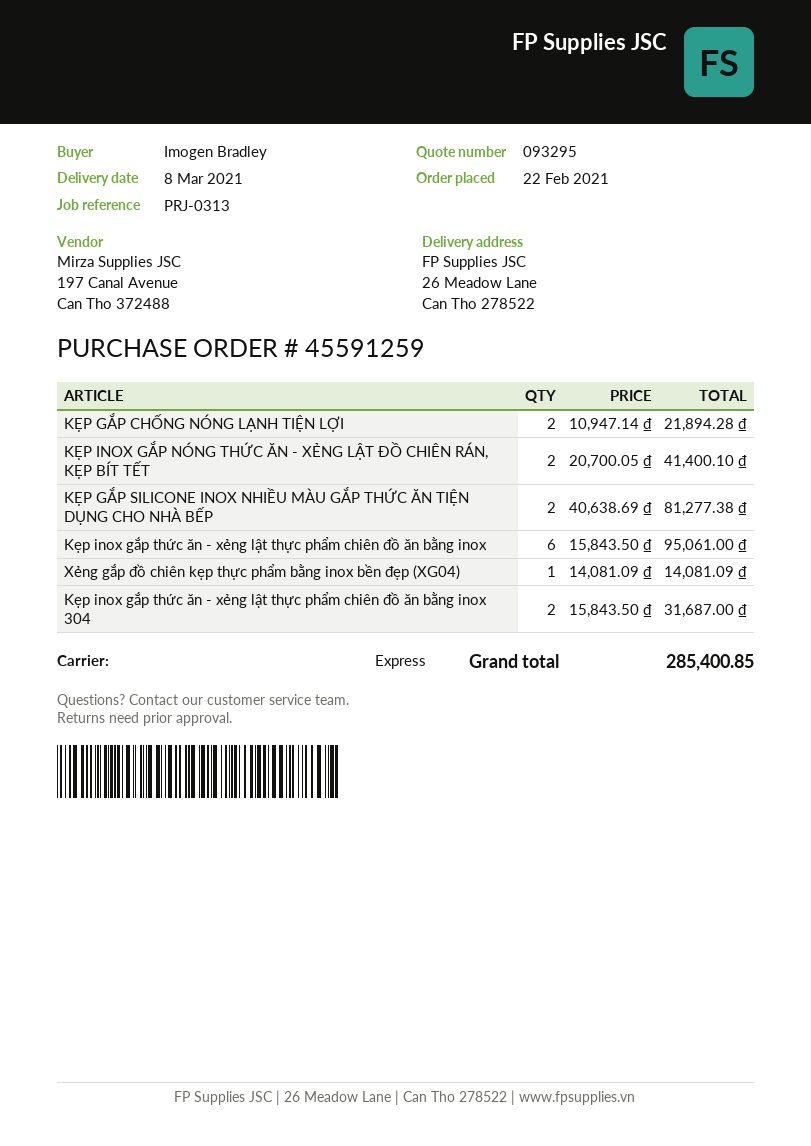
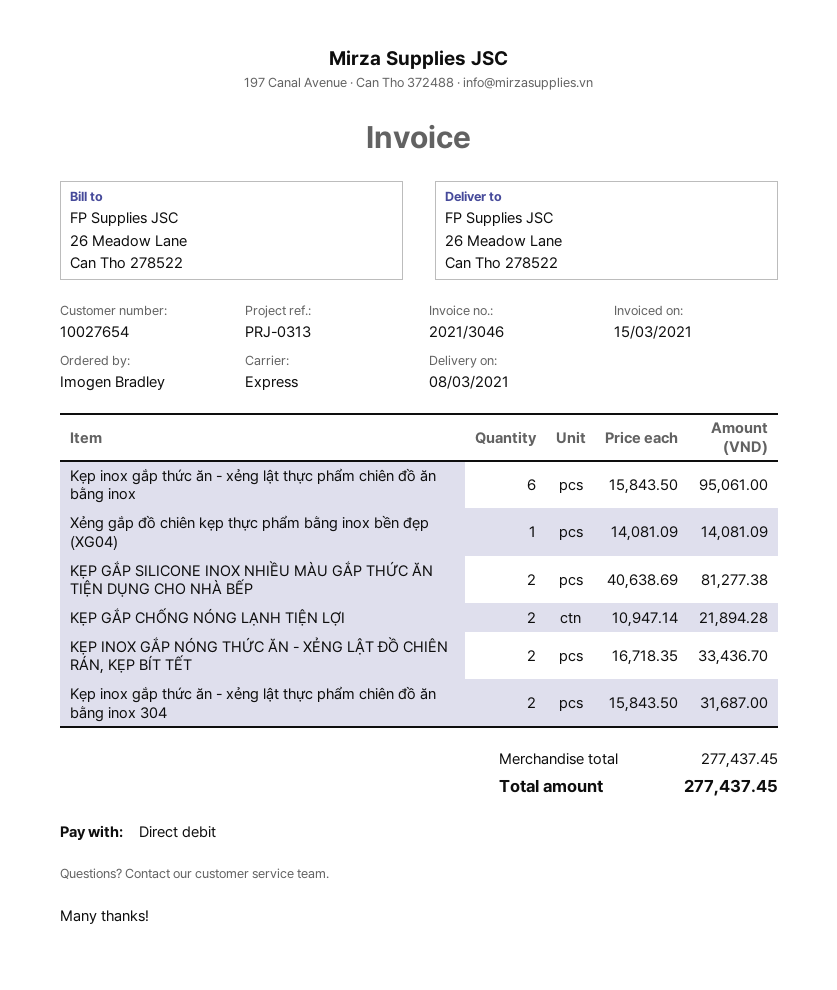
KẸP INOX GẮP NÓNG THỨC ĂN - XẺNG LẬT ĐỒ CHIÊN RÁN, KẸP BÍT TẾT: 2 x 20700.05 = 41400.10 -> 2 x 16718.35 = 33436.70
total: 285400.85 -> 277437.45

